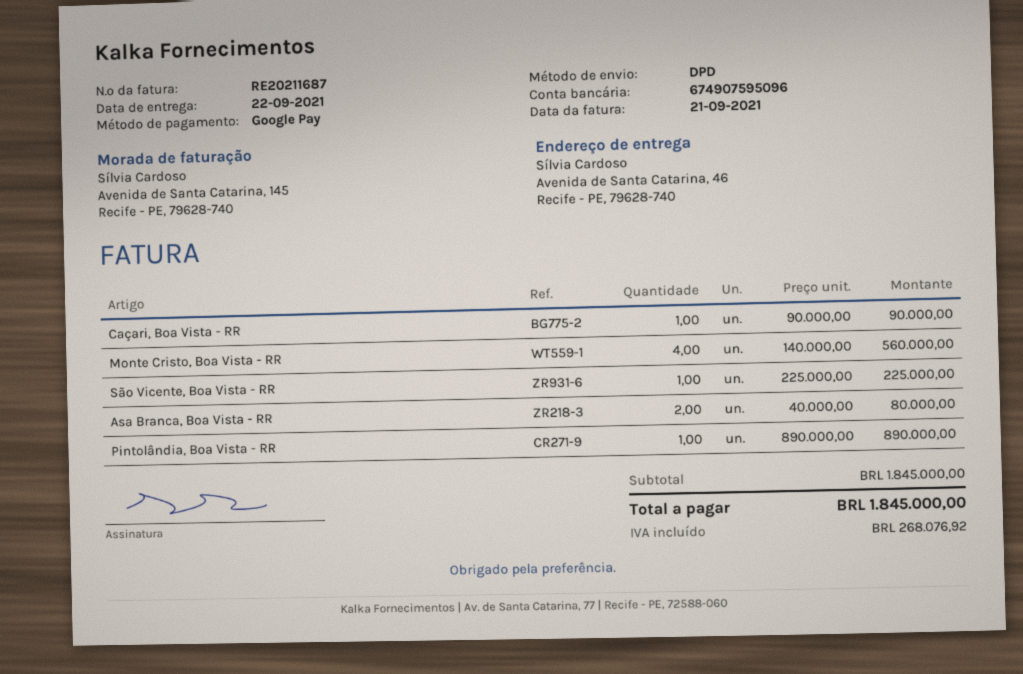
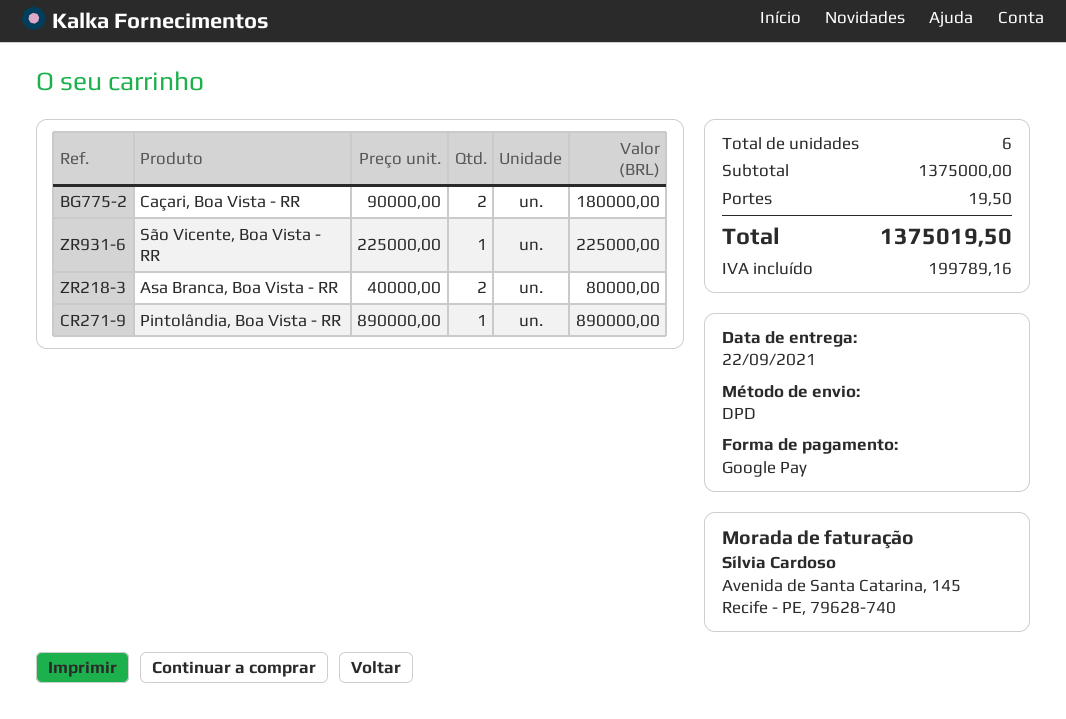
Caçari, Boa Vista - RR: 1 x 90000.00 = 90000.00 -> 2 x 90000.00 = 180000.00
Monte Cristo, Boa Vista - RR: 4 x 140000.00 = 560000.00 -> none
subtotal: 1845000.00 -> 1375000.00
shipping: none -> 19.50
tax: 268076.92 -> 199789.16
total: 1845000.00 -> 1375019.50

